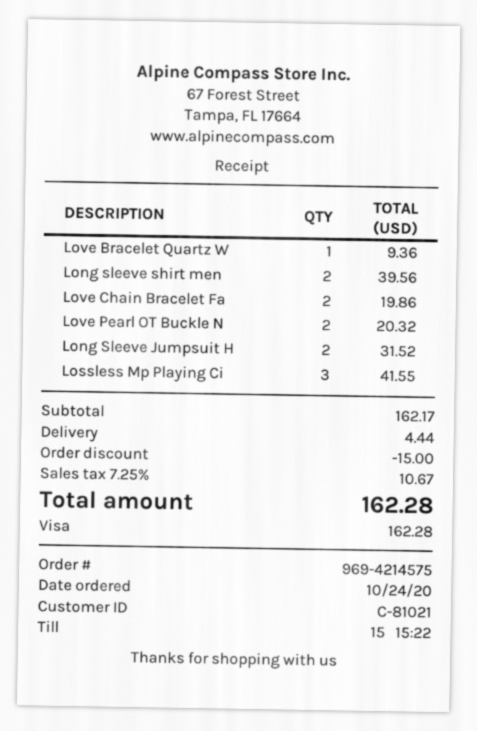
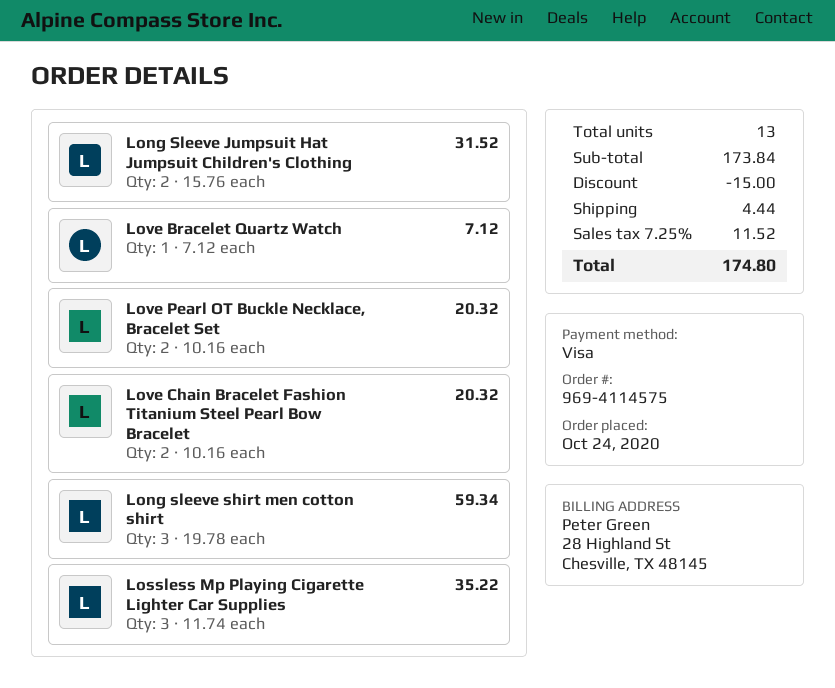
order number: 969-4214575 -> 969-4114575
Love Bracelet Quartz W: 1 for 9.36 -> 1 for 7.12
Long sleeve shirt men: 2 for 39.56 -> 3 for 59.34
Love Chain Bracelet Fa: 2 for 19.86 -> 2 for 20.32
Lossless Mp Playing Ci: 3 for 41.55 -> 3 for 35.22
subtotal: 162.17 -> 173.84
tax: 7.25% = 10.67 -> 7.25% = 11.52
total: 162.28 -> 174.80

